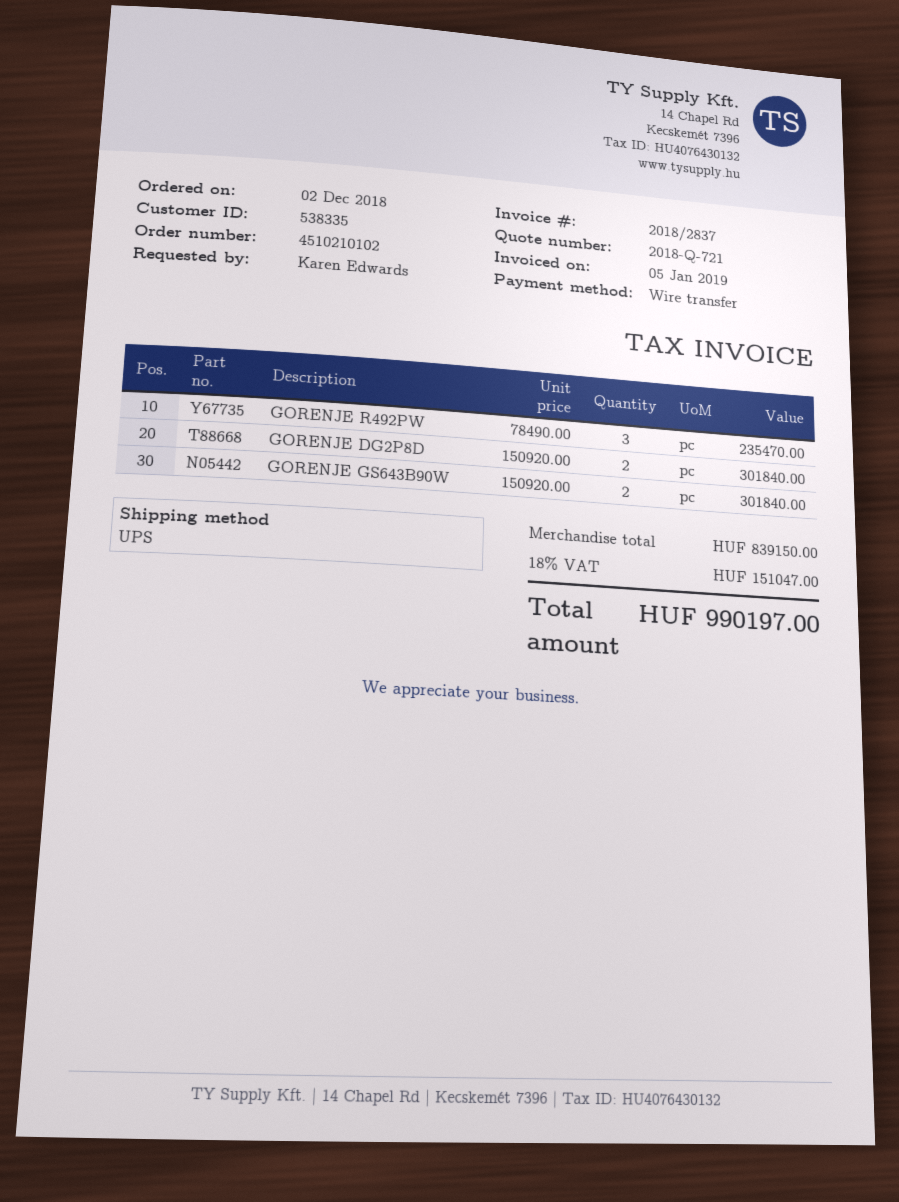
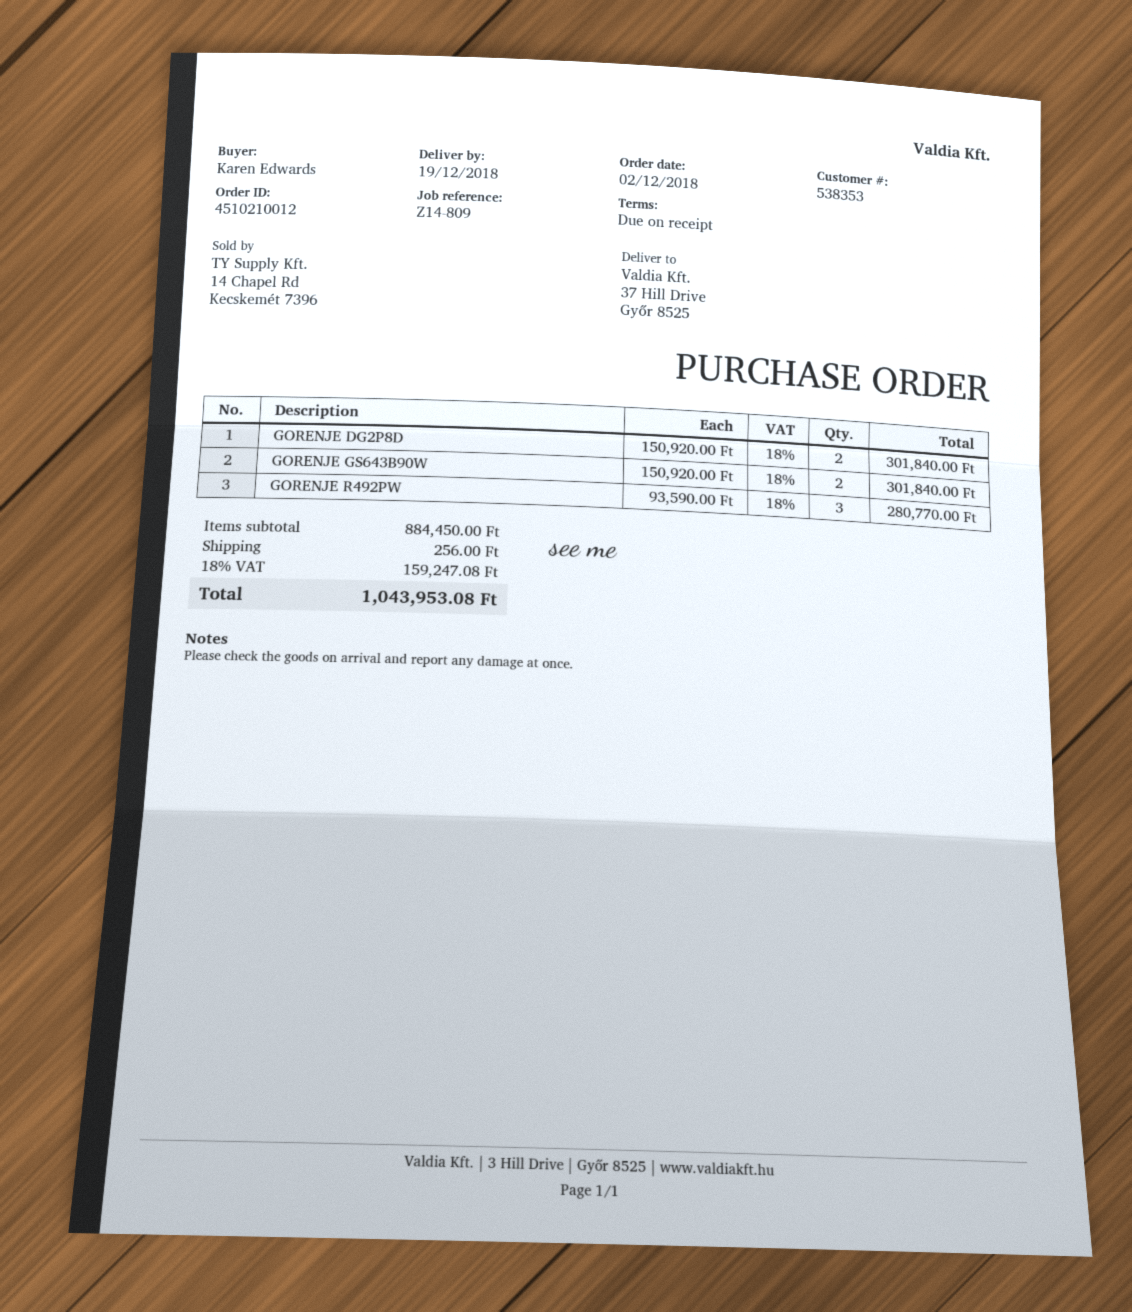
order number: 4510210102 -> 4510210012
customer number: 538335 -> 538353
GORENJE R492PW: 3 x 78490.00 = 235470.00 -> 3 x 93590.00 = 280770.00
subtotal: 839150.00 -> 884450.00
shipping: none -> 256.00
tax: 18% = 151047.00 -> 18% = 159247.08
total: 990197.00 -> 1043953.08

